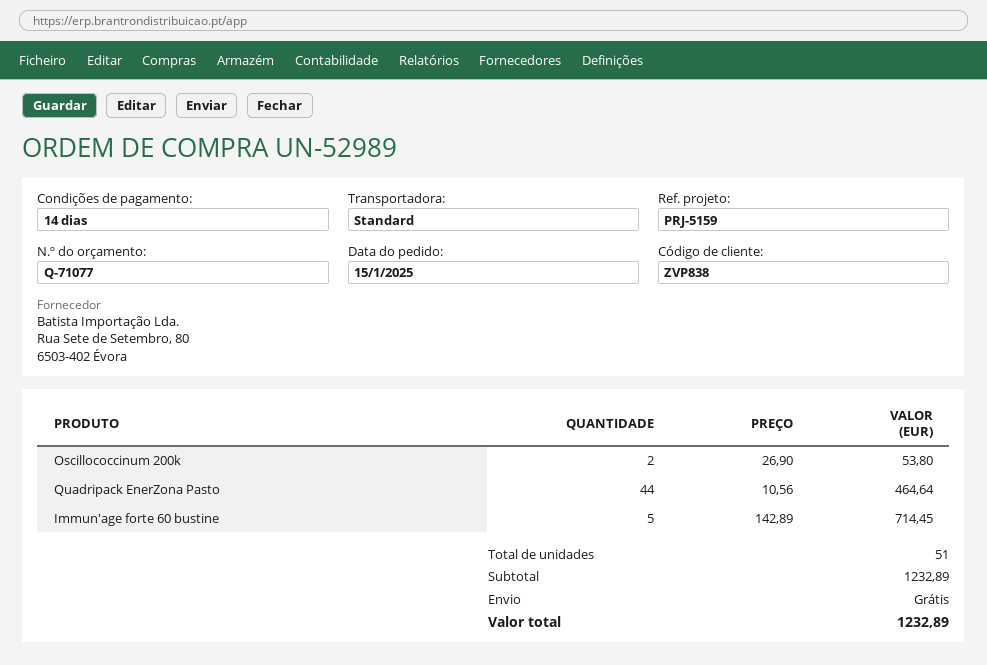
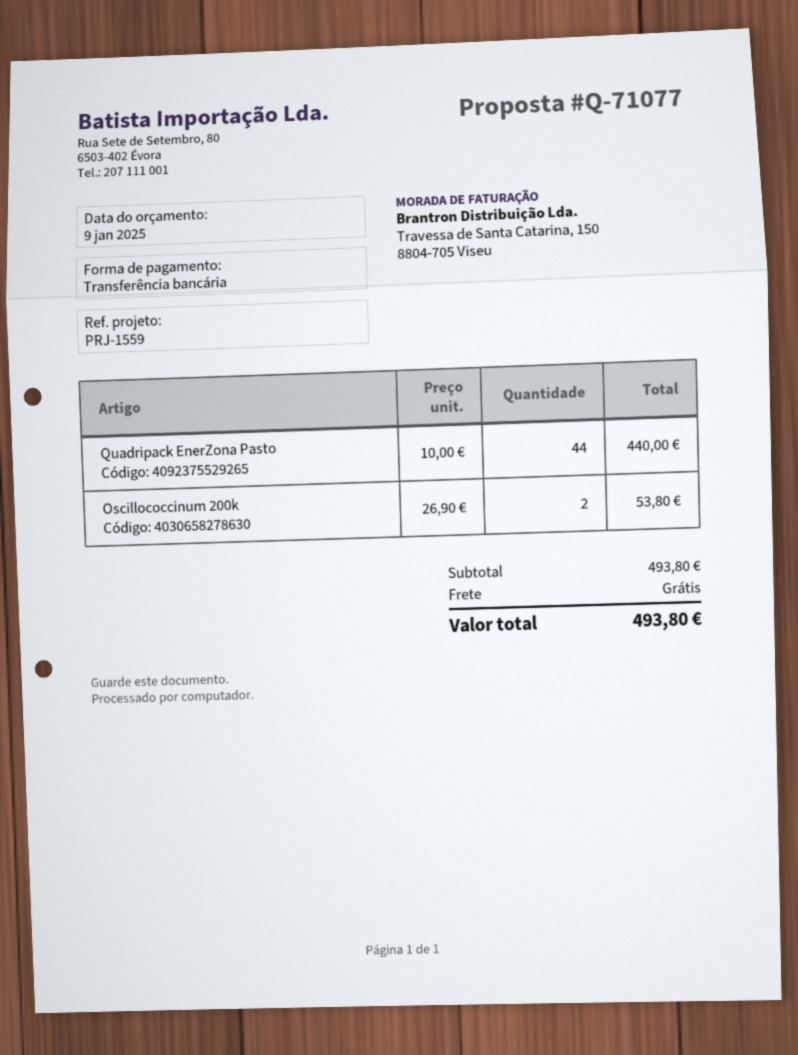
reference: PRJ-5159 -> PRJ-1559
Quadripack EnerZona Pasto: 44 x 10.56 = 464.64 -> 44 x 10.00 = 440.00
Immun'age forte 60 bustine: 5 x 142.89 = 714.45 -> none
subtotal: 1232.89 -> 493.80
total: 1232.89 -> 493.80

